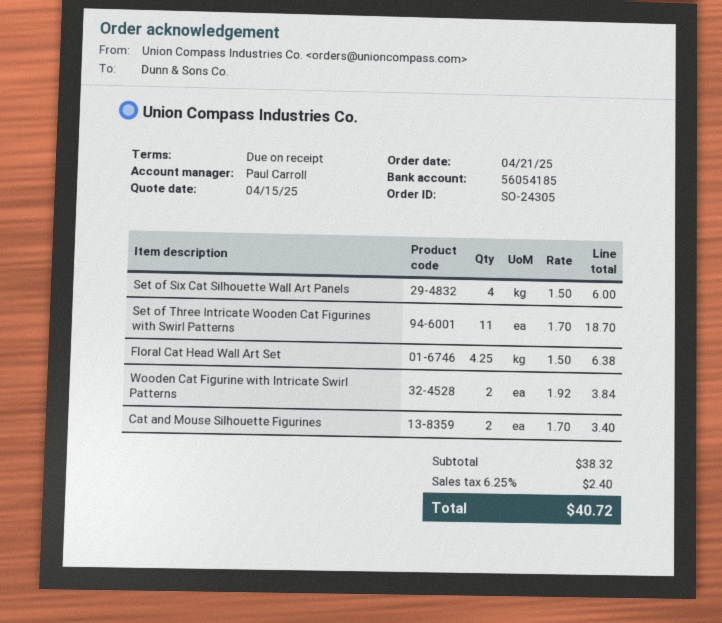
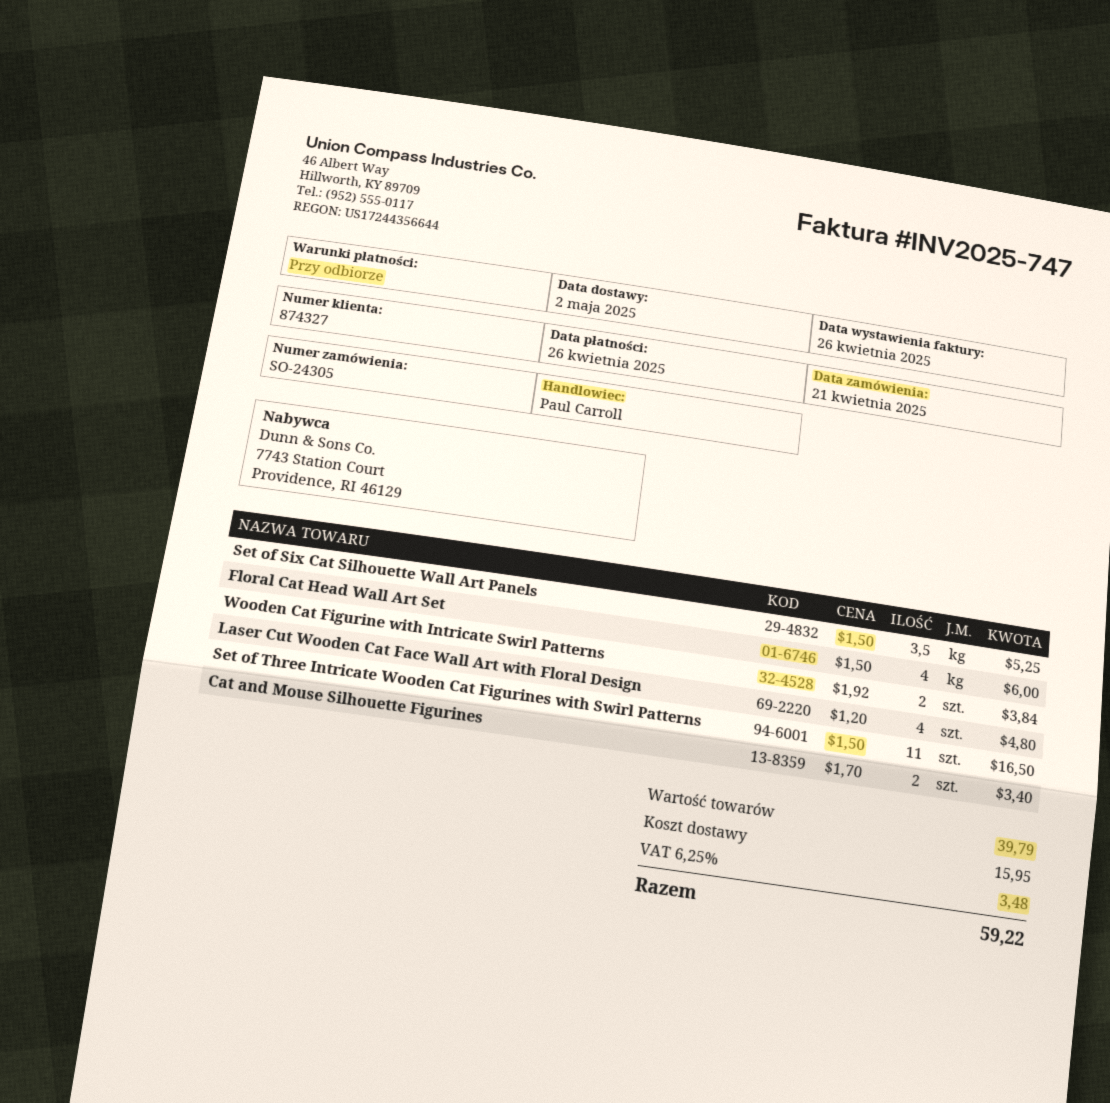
Set of Six Cat Silhouette Wall Art Panels: 4 x 1.50 = 6.00 -> 3.5 x 1.50 = 5.25
Set of Three Intricate Wooden Cat Figurines with Swirl Patterns: 11 x 1.70 = 18.70 -> 11 x 1.50 = 16.50
Floral Cat Head Wall Art Set: 4.25 x 1.50 = 6.38 -> 4 x 1.50 = 6.00
Laser Cut Wooden Cat Face Wall Art with Floral Design: none -> 4 x 1.20 = 4.80
subtotal: 38.32 -> 39.79
shipping: none -> 15.95
tax: 6.25% = 2.40 -> 6.25% = 3.48
total: 40.72 -> 59.22

